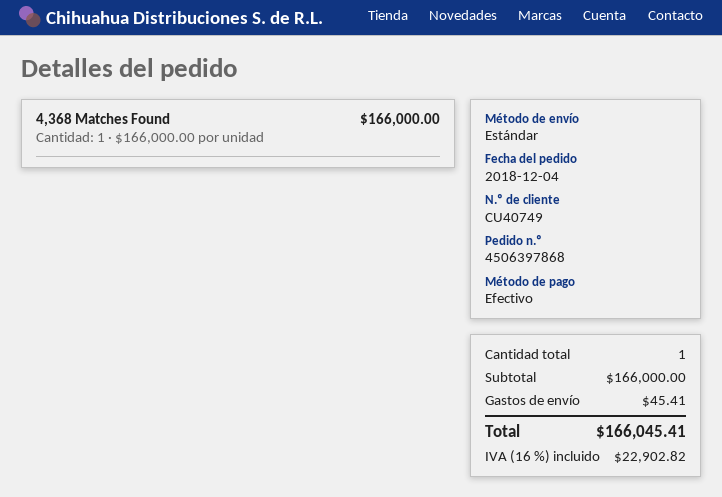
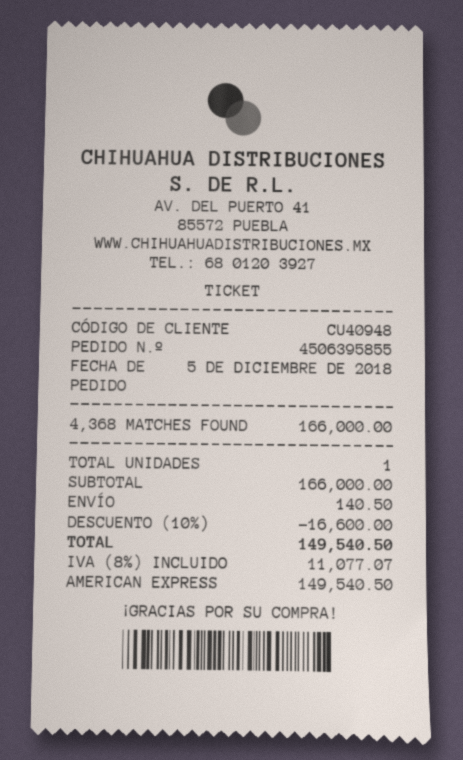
order number: 4506397868 -> 4506395855
order date: 2018-12-04 -> 2018-12-05
customer number: CU40749 -> CU40948
payment method: cash -> American Express
discount: none -> 10% = 16600.00
shipping: 45.41 -> 140.50
tax: 16% = 22902.82 -> 8% = 11077.07
total: 166045.41 -> 149540.50

